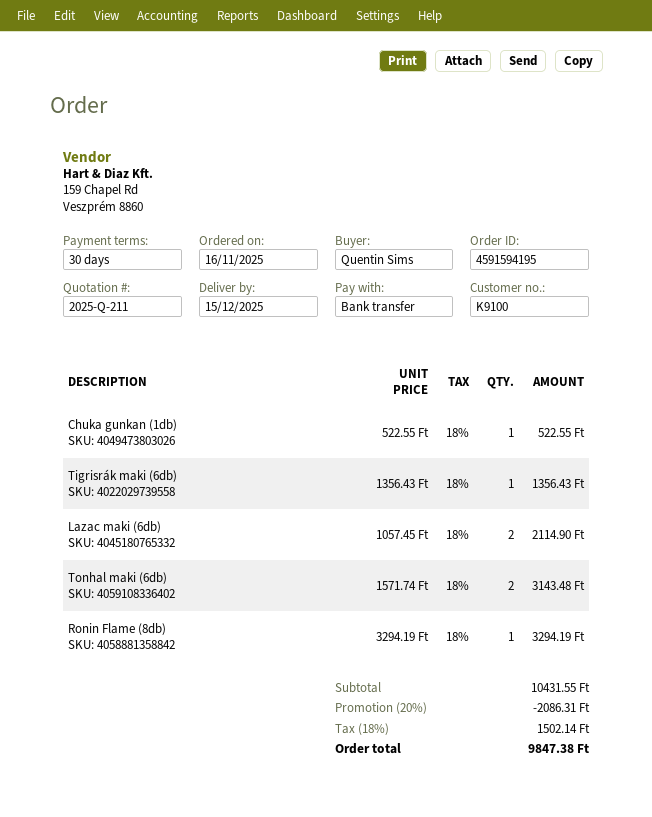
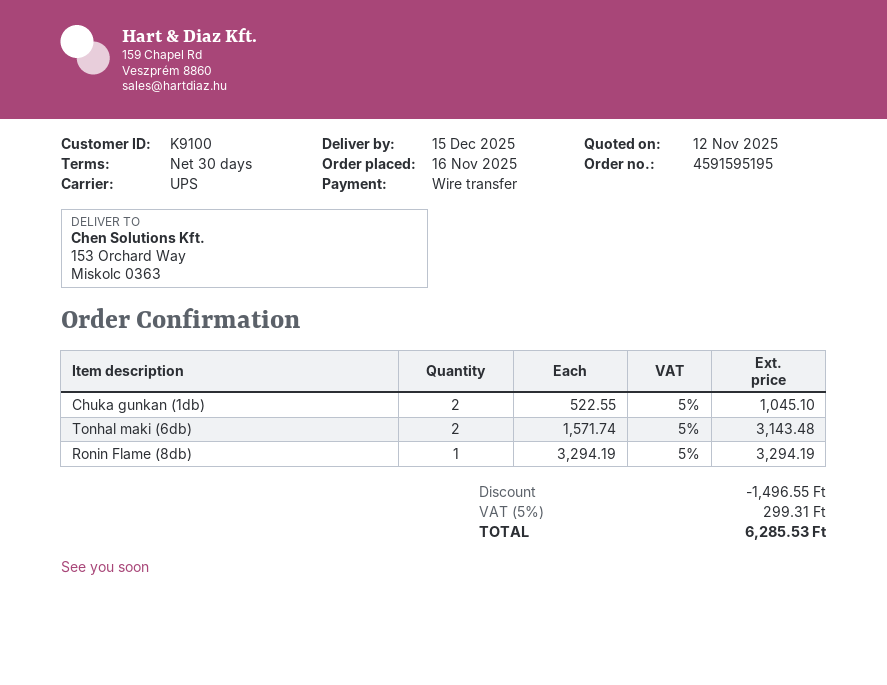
order number: 4591594195 -> 4591595195
Chuka gunkan (1db): 1 x 522.55 = 522.55 -> 2 x 522.55 = 1045.10
Tigrisrák maki (6db): 1 x 1356.43 = 1356.43 -> none
Lazac maki (6db): 2 x 1057.45 = 2114.90 -> none
discount: 2086.31 -> 1496.55
tax: 18% = 1502.14 -> 5% = 299.31
total: 9847.38 -> 6285.53

